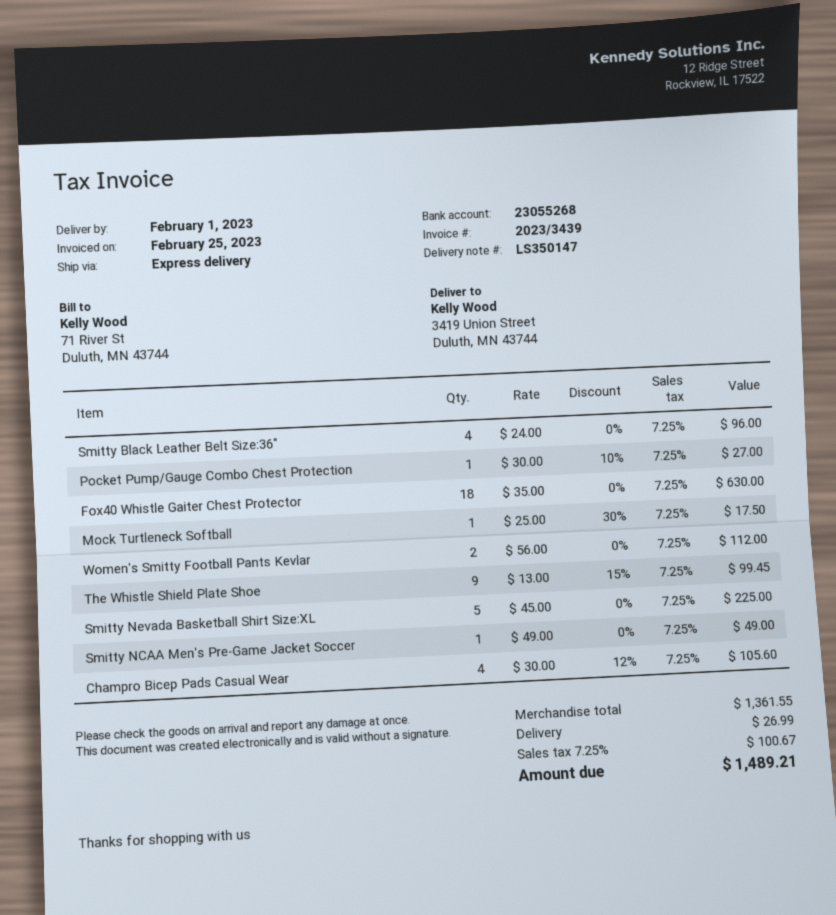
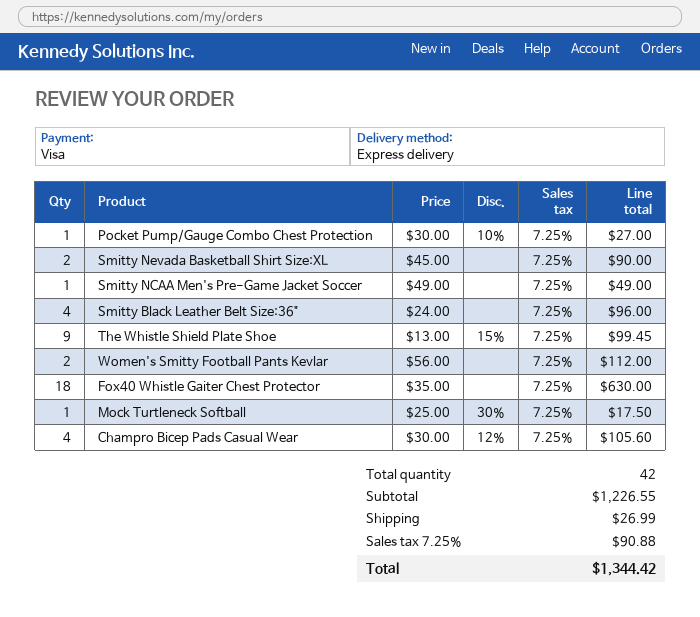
Smitty Nevada Basketball Shirt Size:XL: 5 x 45.00 = 225.00 -> 2 x 45.00 = 90.00
subtotal: 1361.55 -> 1226.55
tax: 7.25% = 100.67 -> 7.25% = 90.88
total: 1489.21 -> 1344.42

